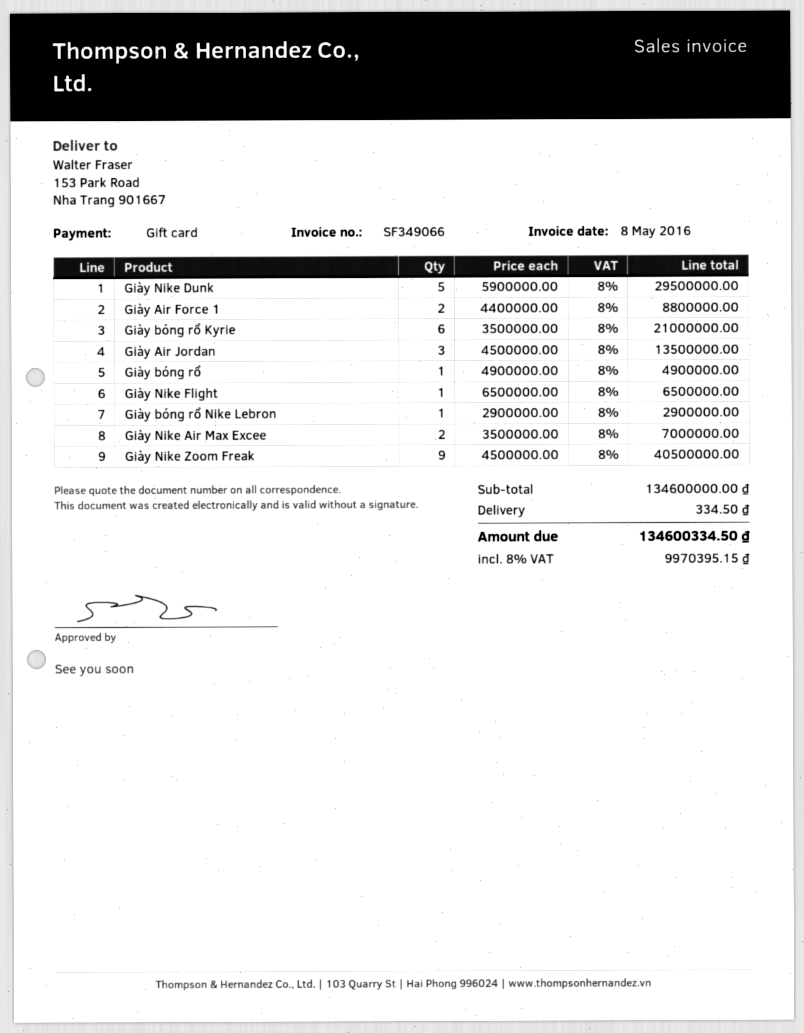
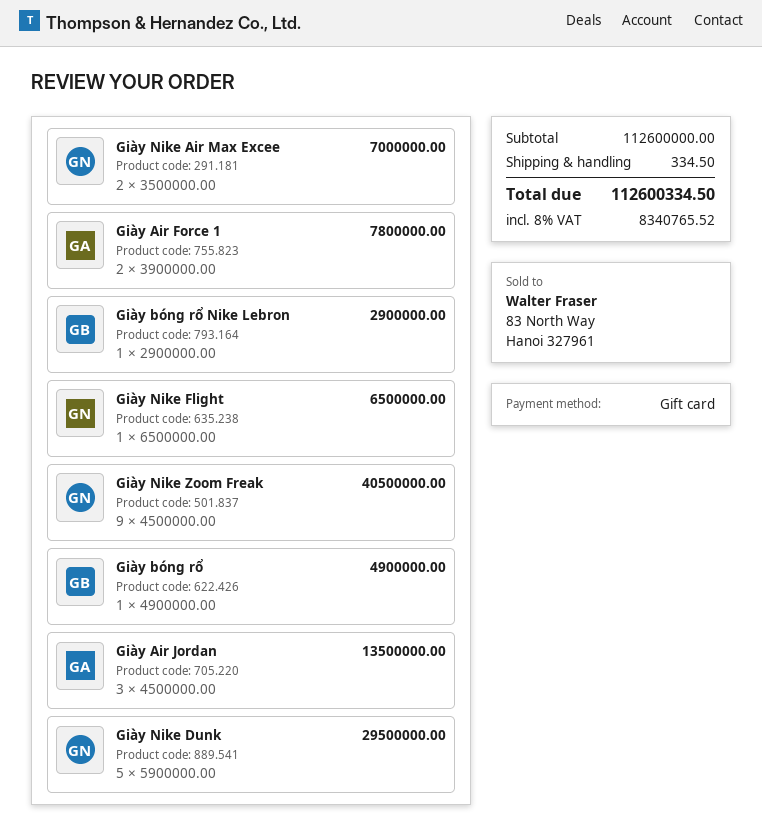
Giày Air Force 1: 2 x 4400000.00 = 8800000.00 -> 2 x 3900000.00 = 7800000.00
Giày bóng rổ Kyrie: 6 x 3500000.00 = 21000000.00 -> none
subtotal: 134600000.00 -> 112600000.00
tax: 8% = 9970395.15 -> 8% = 8340765.52
total: 134600334.50 -> 112600334.50

